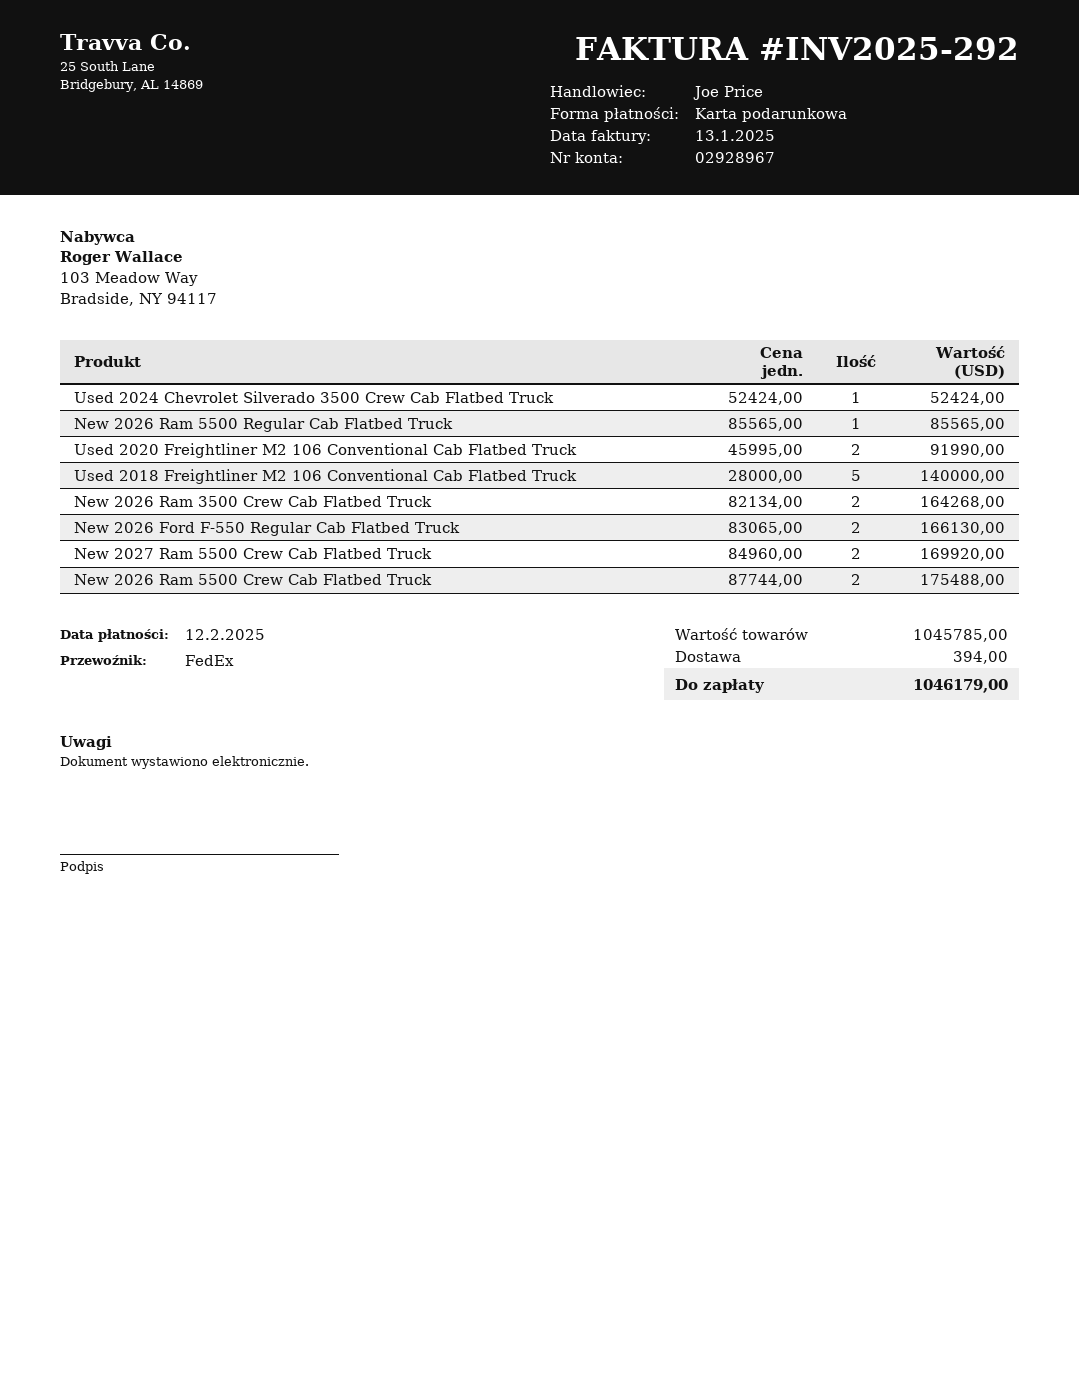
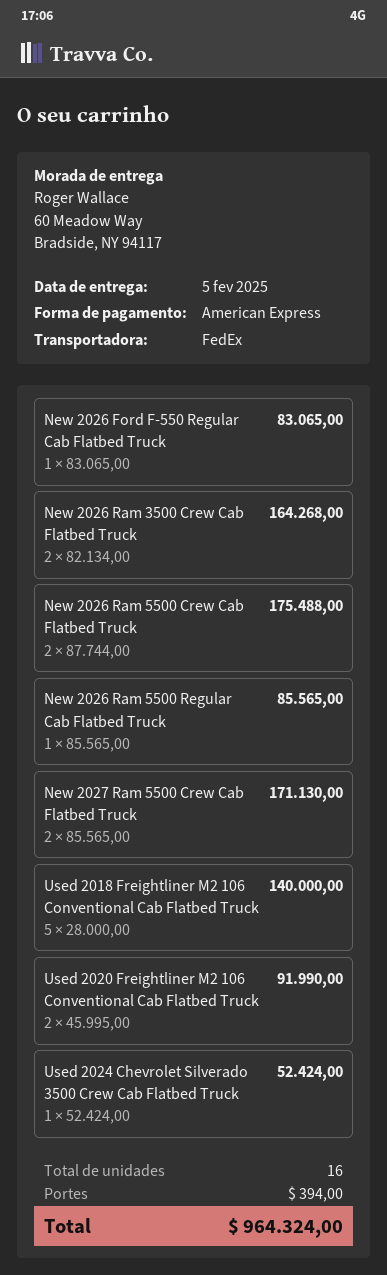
payment method: gift card -> American Express
New 2026 Ford F-550 Regular Cab Flatbed Truck: 2 x 83065.00 = 166130.00 -> 1 x 83065.00 = 83065.00
New 2027 Ram 5500 Crew Cab Flatbed Truck: 2 x 84960.00 = 169920.00 -> 2 x 85565.00 = 171130.00
total: 1046179.00 -> 964324.00

